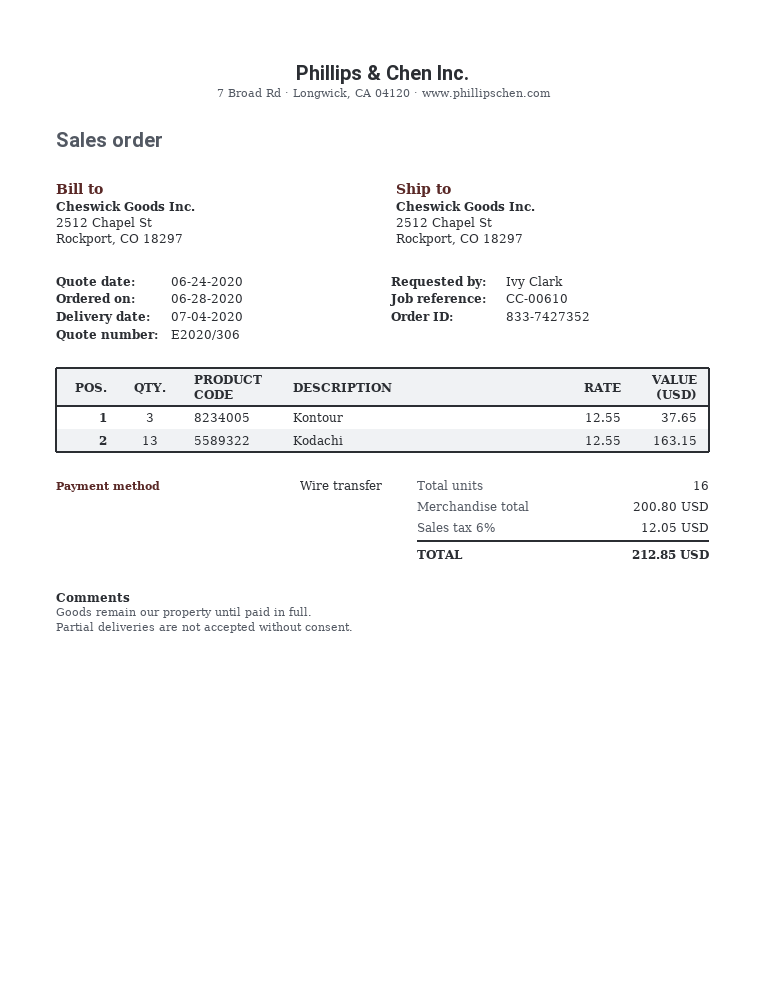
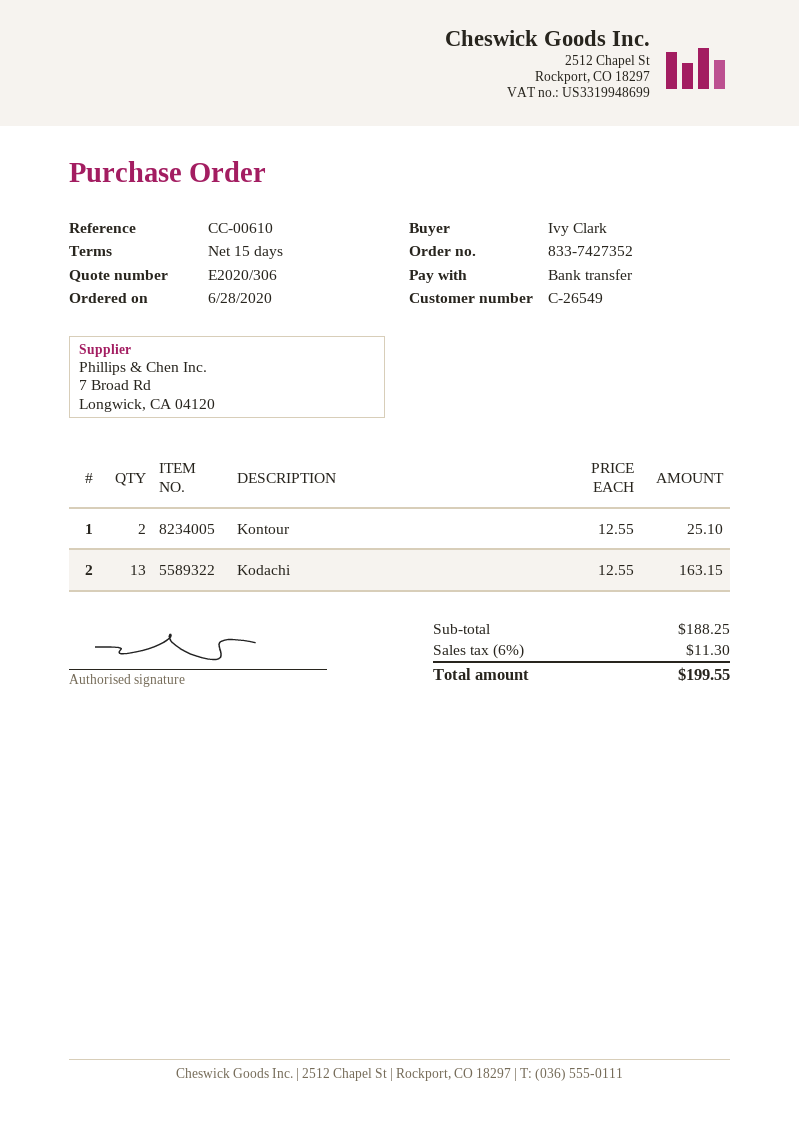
Kontour: 3 x 12.55 = 37.65 -> 2 x 12.55 = 25.10
subtotal: 200.80 -> 188.25
tax: 6% = 12.05 -> 6% = 11.30
total: 212.85 -> 199.55

